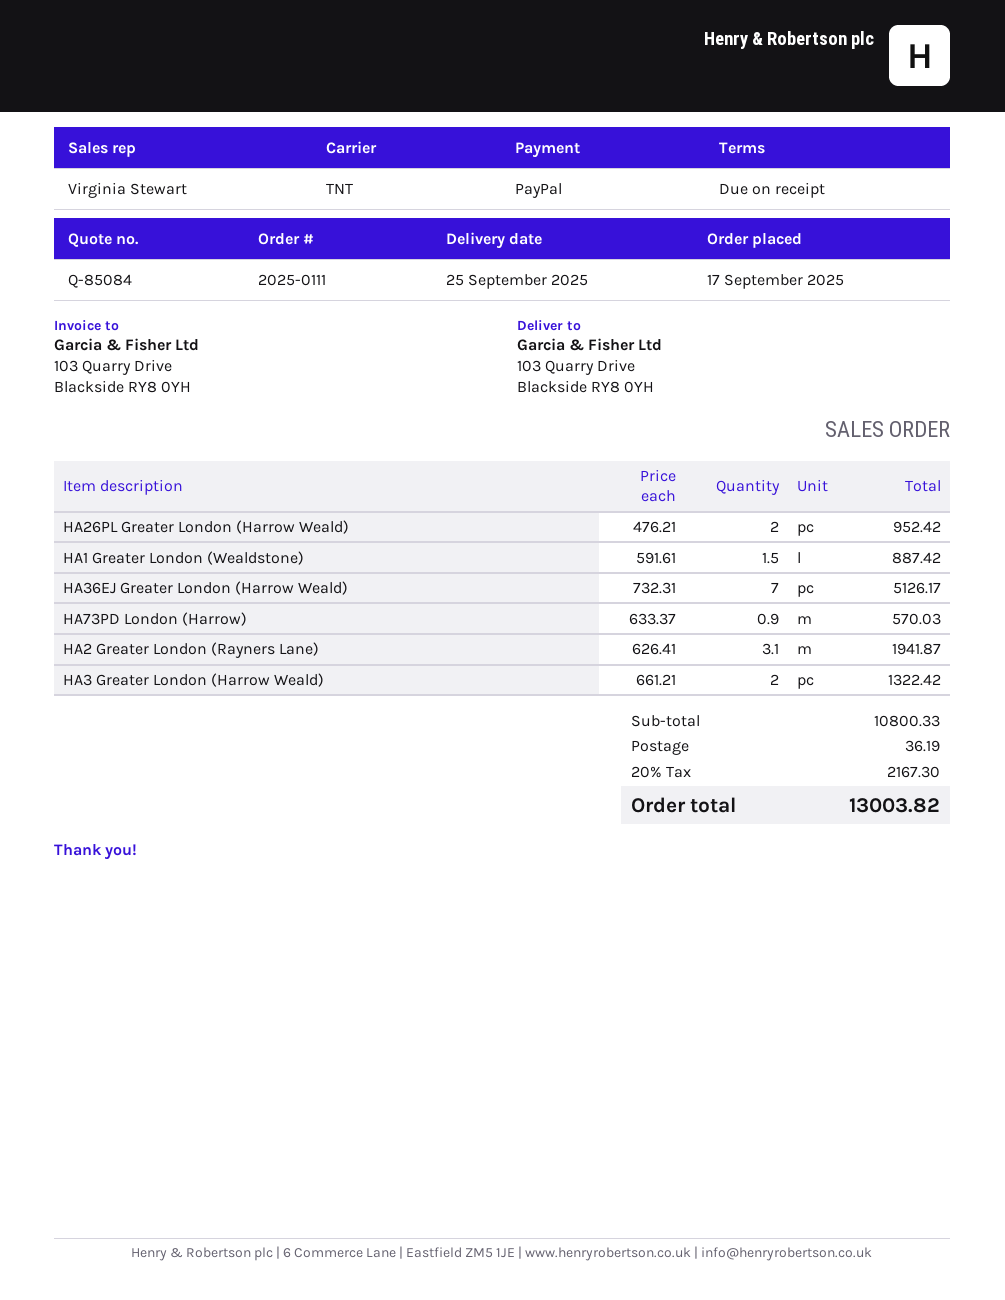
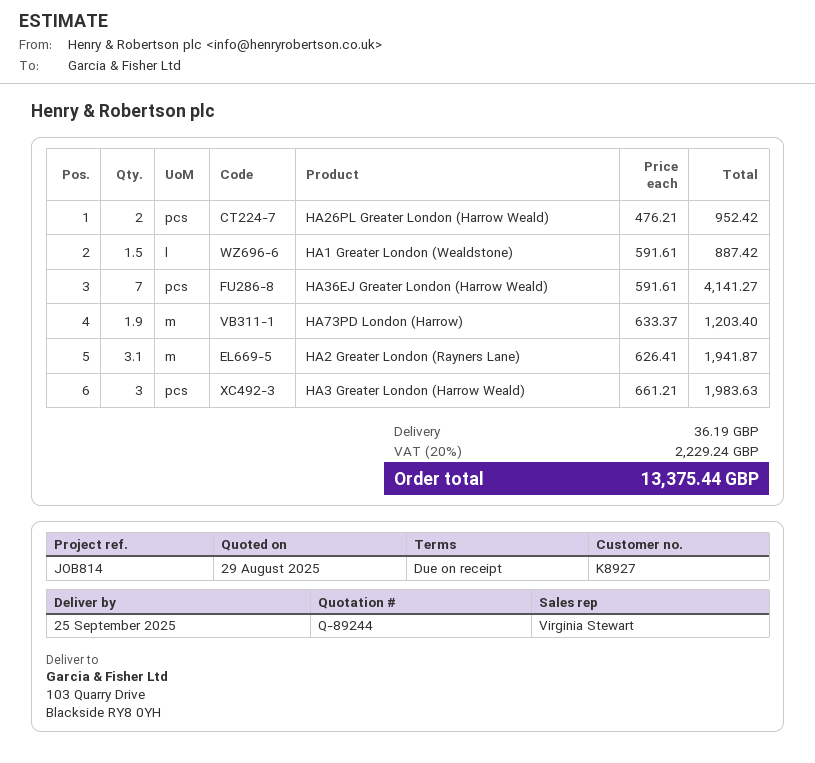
quote number: Q-85084 -> Q-89244
HA36EJ Greater London (Harrow Weald): 7 x 732.31 = 5126.17 -> 7 x 591.61 = 4141.27
HA73PD London (Harrow): 0.9 x 633.37 = 570.03 -> 1.9 x 633.37 = 1203.40
HA3 Greater London (Harrow Weald): 2 x 661.21 = 1322.42 -> 3 x 661.21 = 1983.63
tax: 20% = 2167.30 -> 20% = 2229.24
total: 13003.82 -> 13375.44

